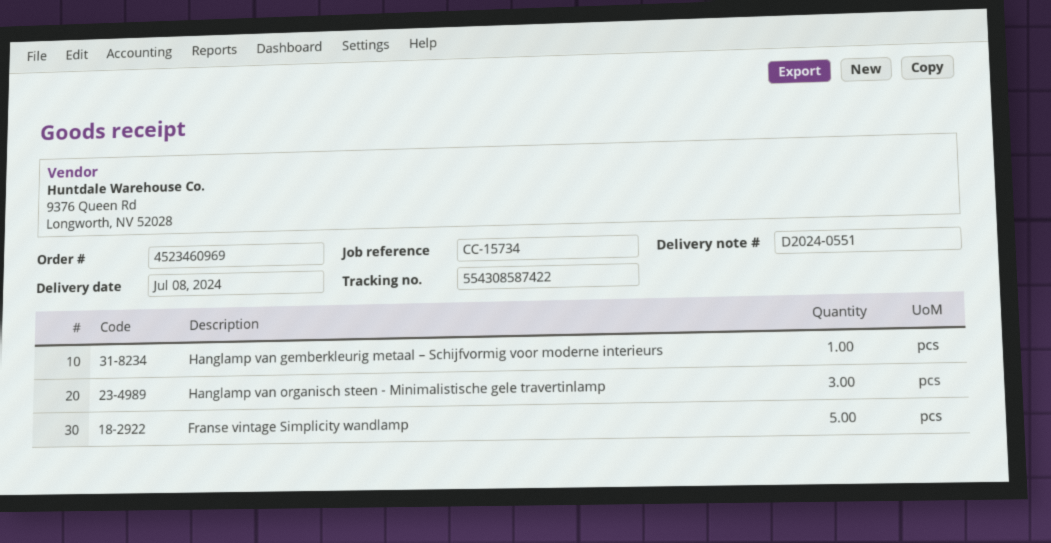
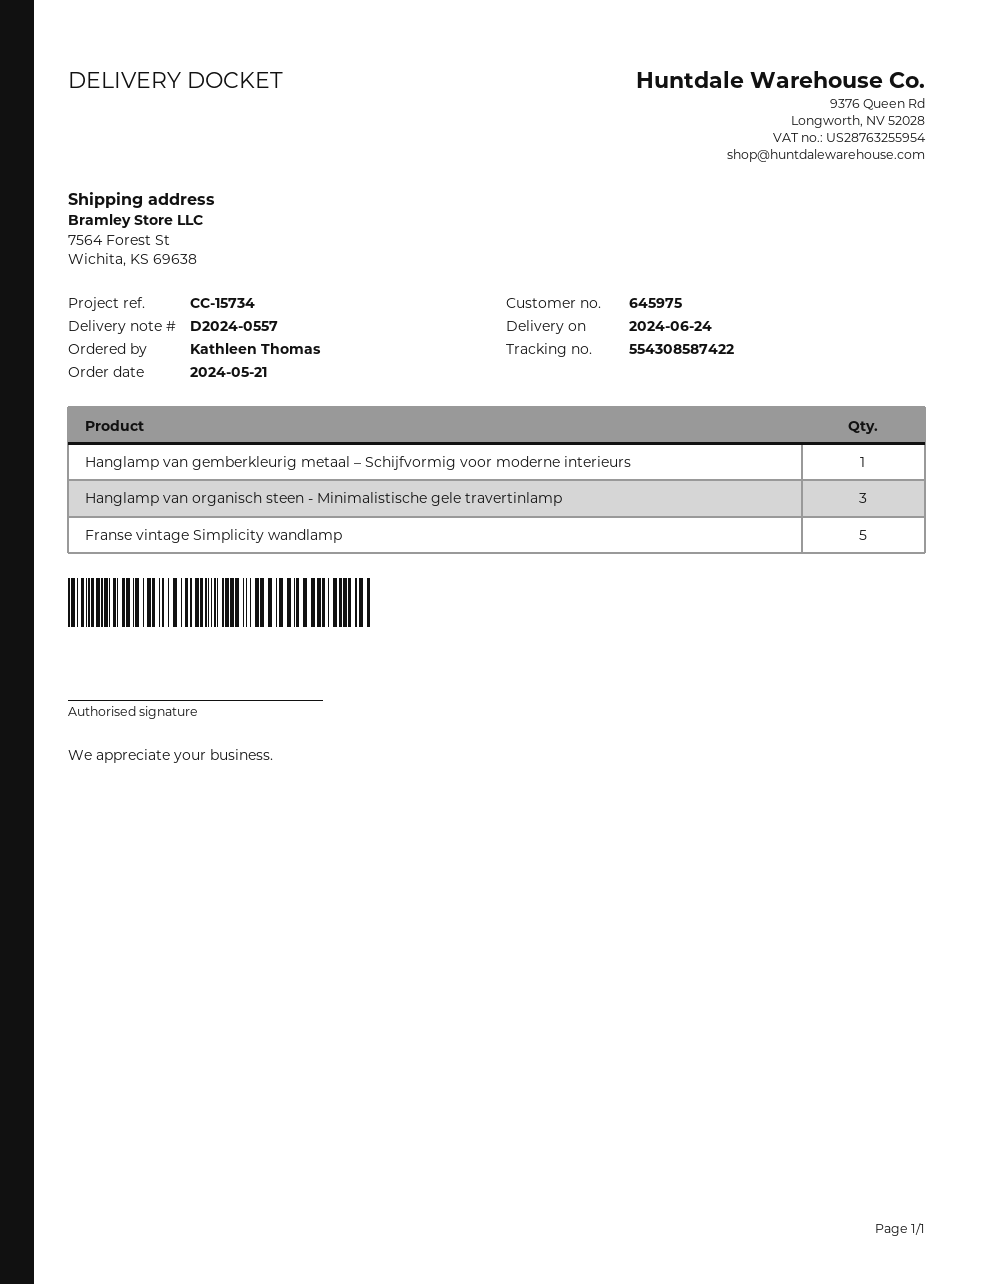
delivery note number: D2024-0551 -> D2024-0557
delivery date: 2024-07-08 -> 2024-06-24

